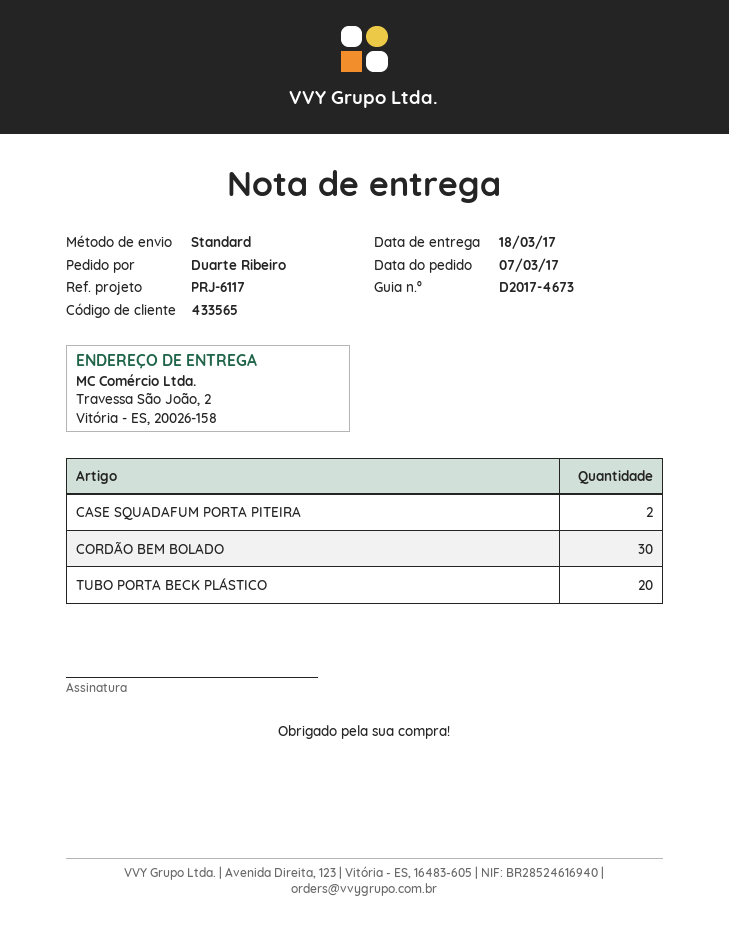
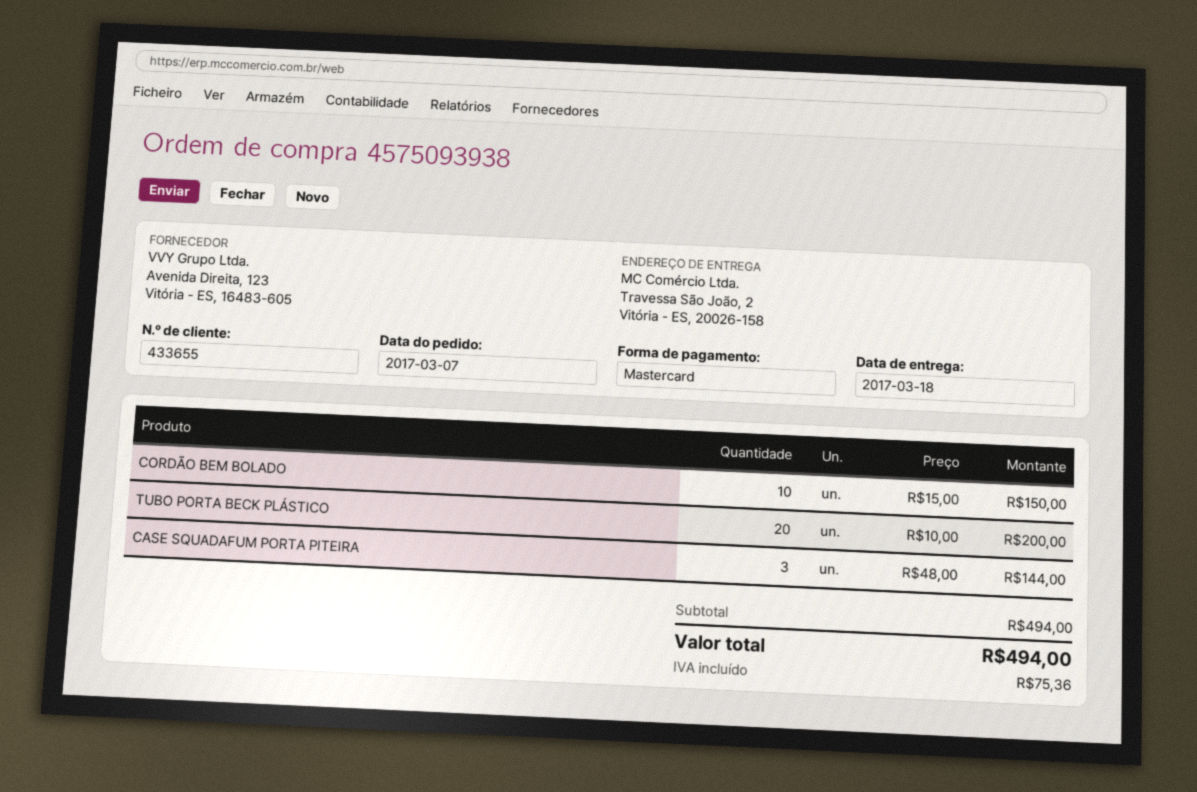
customer number: 433565 -> 433655
CASE SQUADAFUM PORTA PITEIRA: 2 -> 3
CORDÃO BEM BOLADO: 30 -> 10

